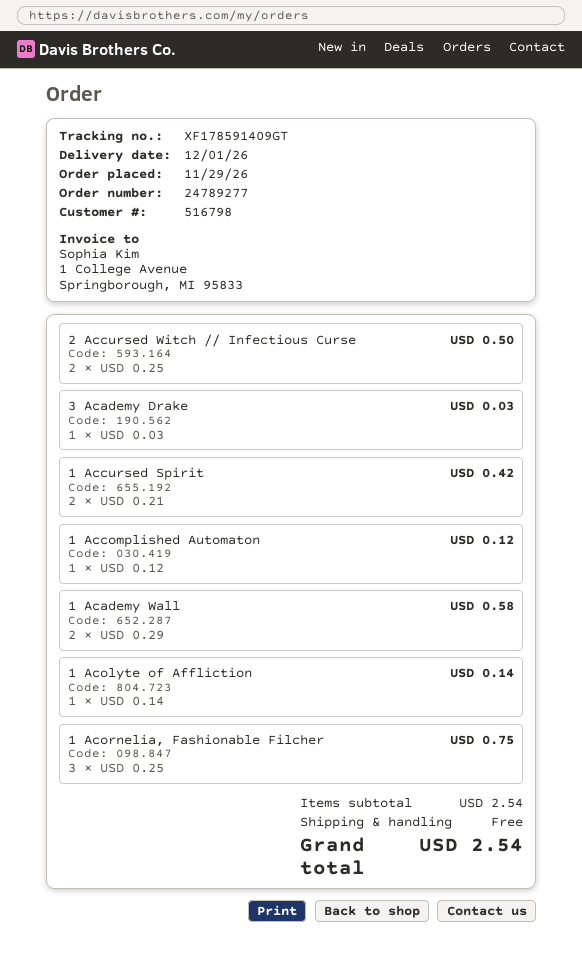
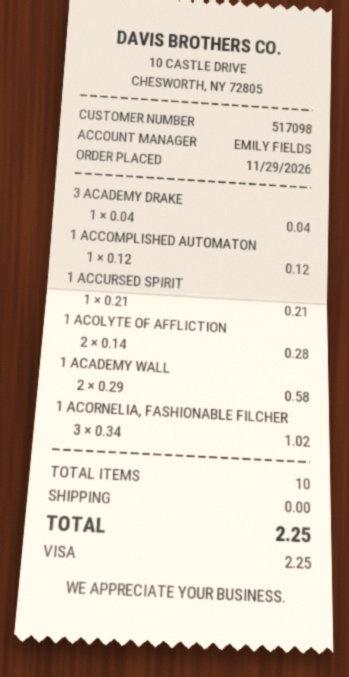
customer number: 516798 -> 517098
2 Accursed Witch // Infectious Curse: 2 x 0.25 = 0.50 -> none
3 Academy Drake: 1 x 0.03 = 0.03 -> 1 x 0.04 = 0.04
1 Accursed Spirit: 2 x 0.21 = 0.42 -> 1 x 0.21 = 0.21
1 Acolyte of Affliction: 1 x 0.14 = 0.14 -> 2 x 0.14 = 0.28
1 Acornelia, Fashionable Filcher: 3 x 0.25 = 0.75 -> 3 x 0.34 = 1.02
total: 2.54 -> 2.25

